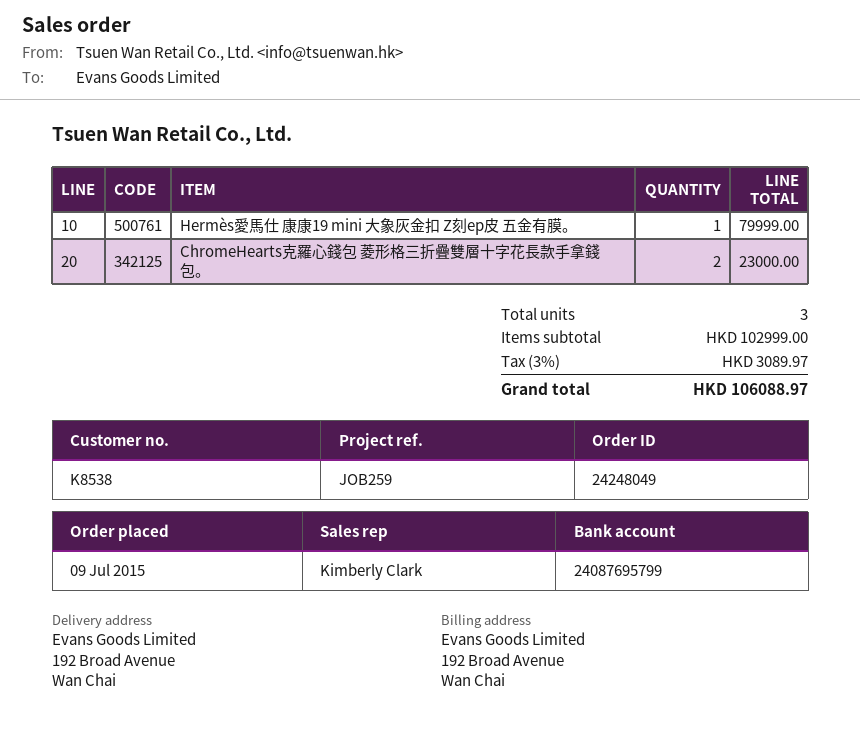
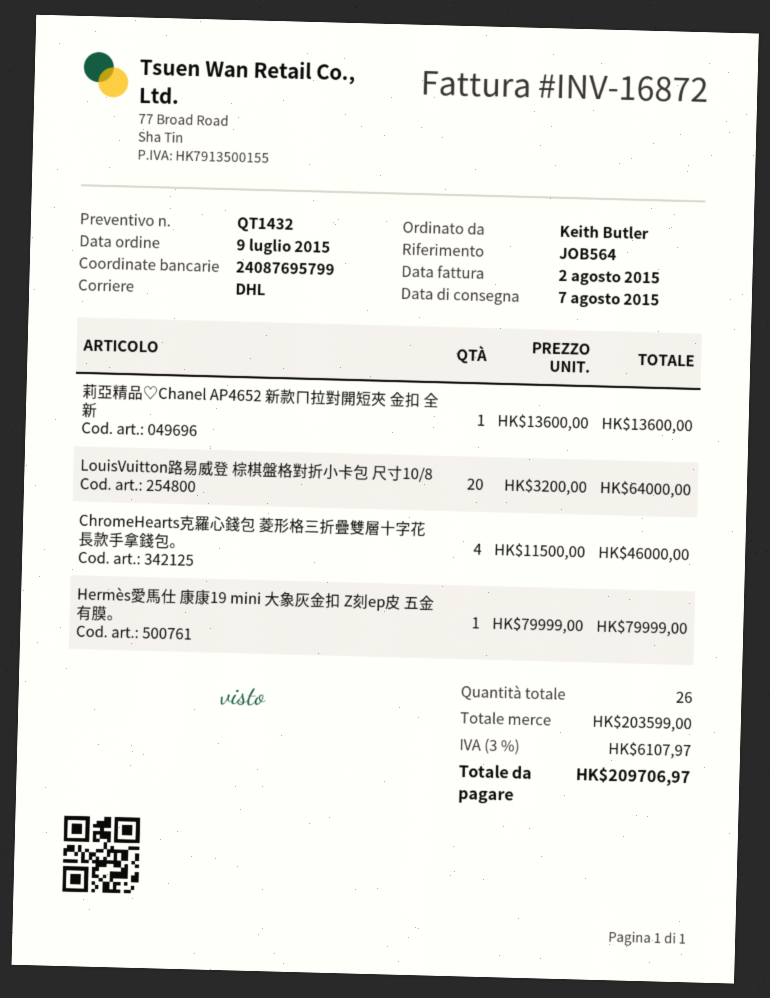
reference: JOB259 -> JOB564
ChromeHearts克羅心錢包 菱形格三折疊雙層十字花長款手拿錢包。: 2 for 23000.00 -> 4 for 46000.00
莉亞精品♡Chanel AP4652 新款ㄇ拉對開短夾 金扣 全新: none -> 1 for 13600.00
LouisVuitton路易威登 棕棋盤格對折小卡包 尺寸10/8: none -> 20 for 64000.00
total quantity: 3 -> 26
subtotal: 102999.00 -> 203599.00
tax: 3% = 3089.97 -> 3% = 6107.97
total: 106088.97 -> 209706.97

